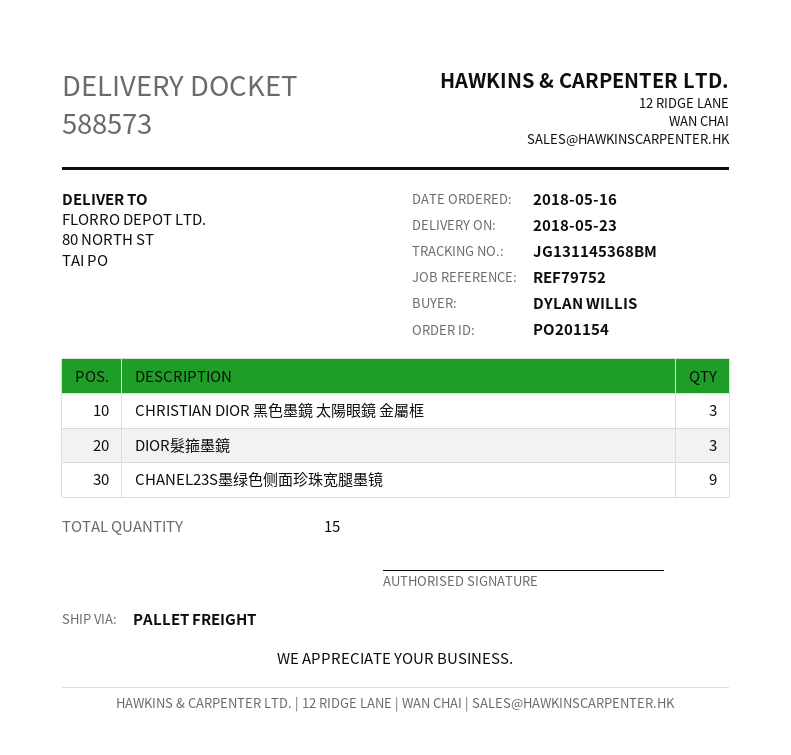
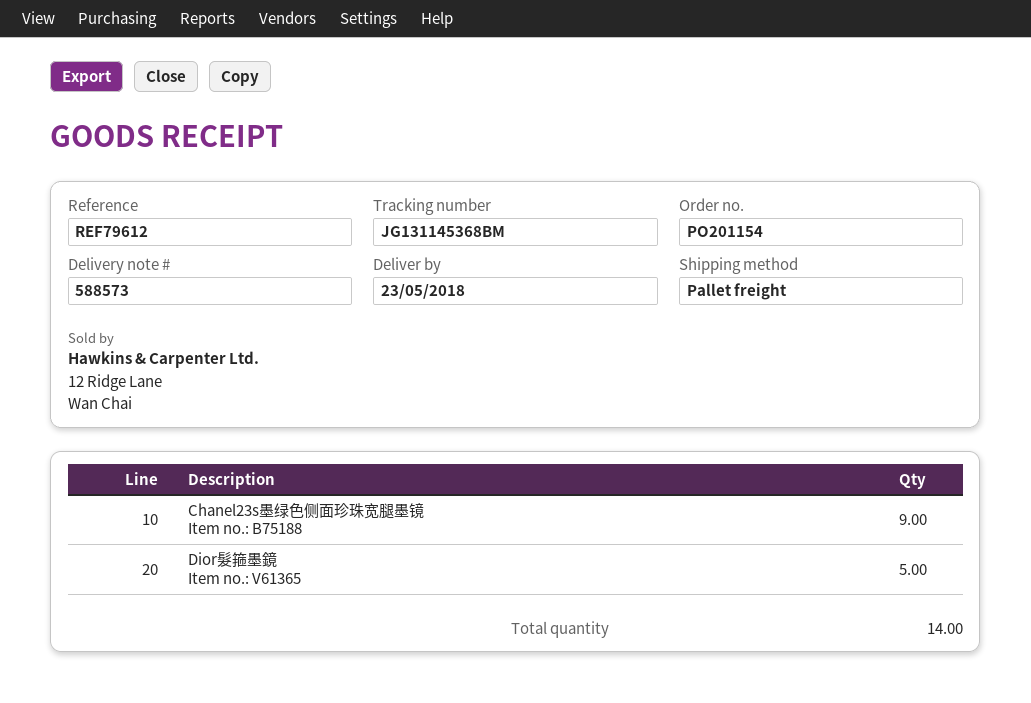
reference: REF79752 -> REF79612
CHRISTIAN DIOR 黑色墨鏡 太陽眼鏡 金屬框: 3 -> none
DIOR髮箍墨鏡: 3 -> 5
total quantity: 15 -> 14

